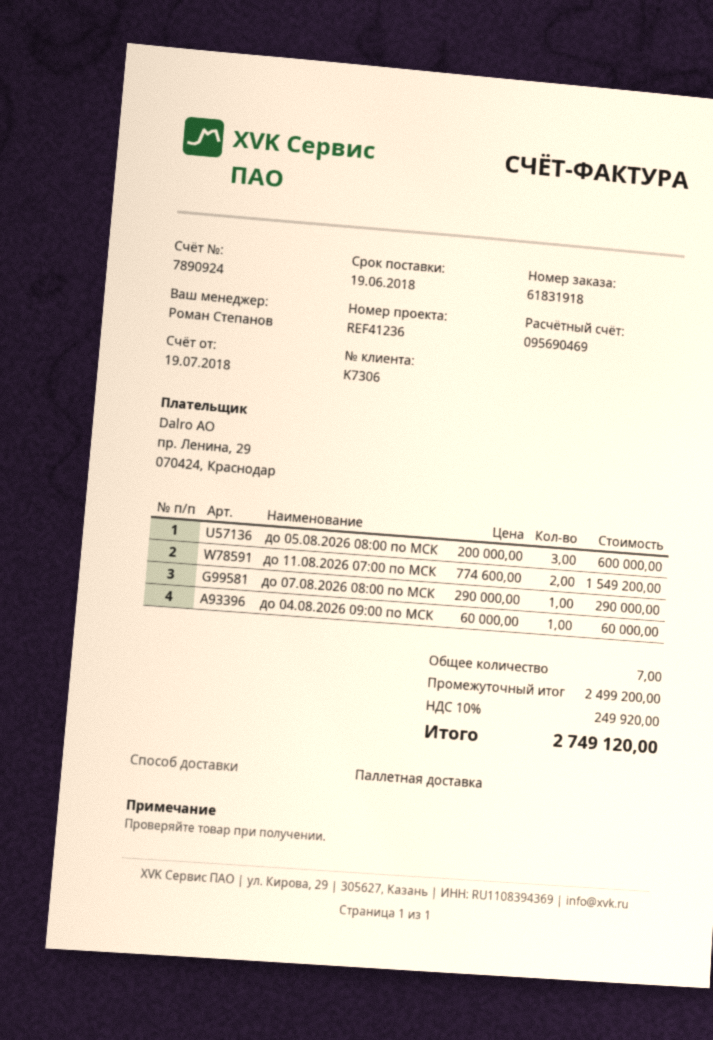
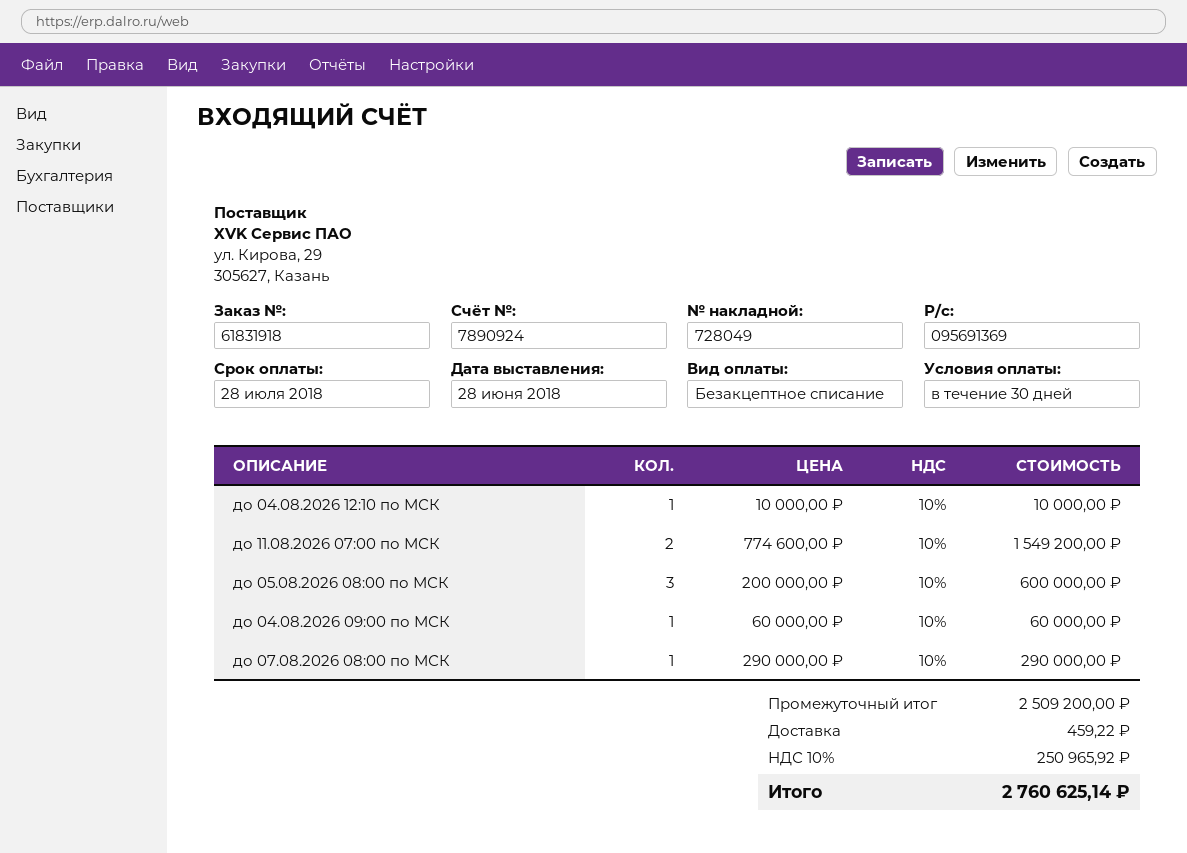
invoice date: 2018-07-19 -> 2018-06-28
bank account: 095690469 -> 095691369
до 04.08.2026 12:10 по МСК: none -> 1 x 10000.00 = 10000.00
subtotal: 2499200.00 -> 2509200.00
shipping: none -> 459.22
tax: 10% = 249920.00 -> 10% = 250965.92
total: 2749120.00 -> 2760625.14

